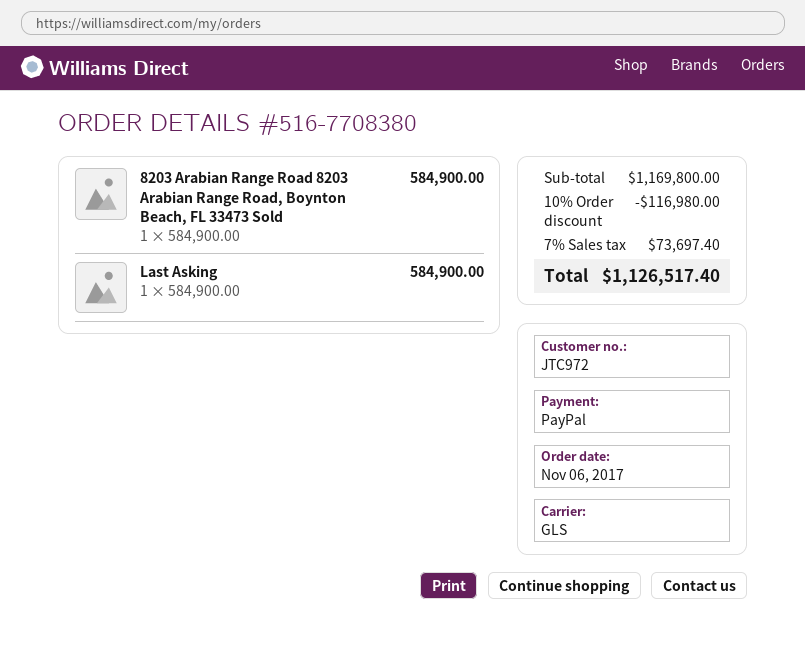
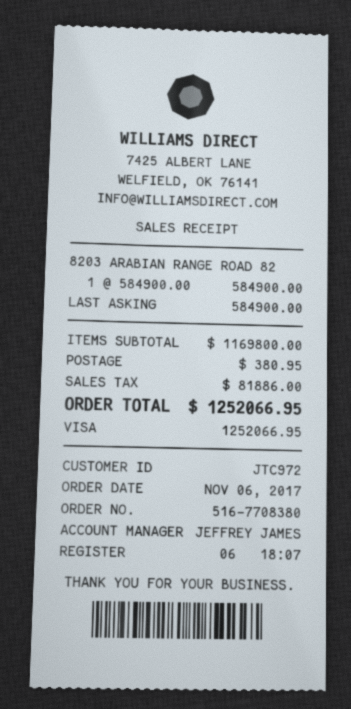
payment method: PayPal -> Visa
discount: 10% = 116980.00 -> none
shipping: none -> 380.95
tax: 73697.40 -> 81886.00
total: 1126517.40 -> 1252066.95

